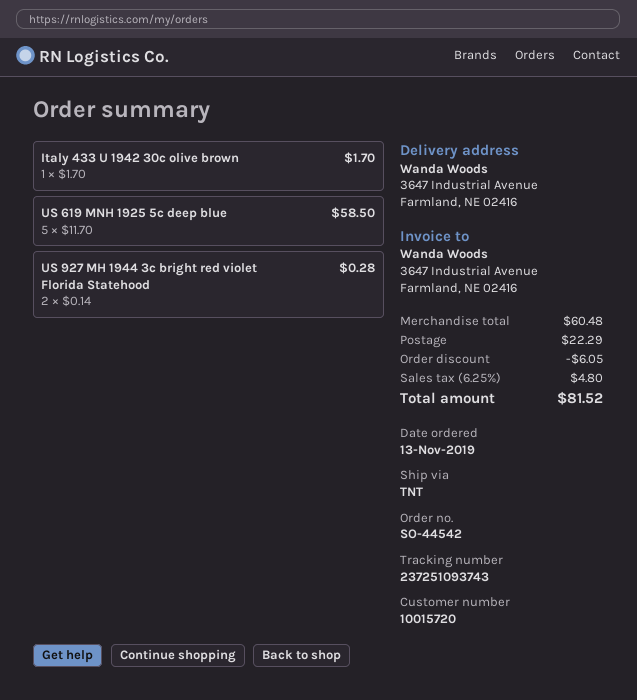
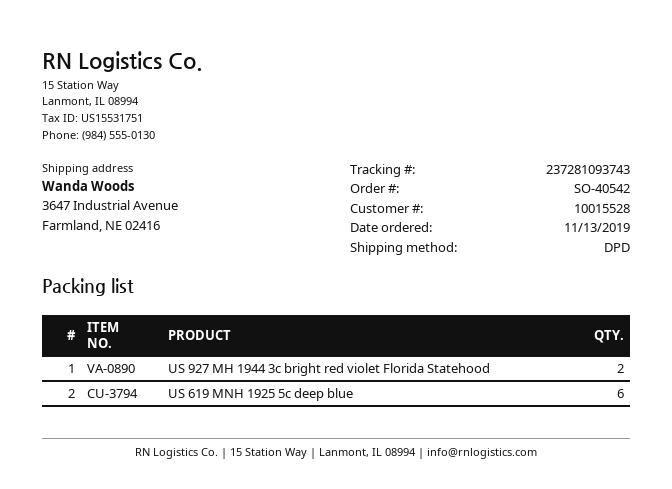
order number: SO-44542 -> SO-40542
customer number: 10015720 -> 10015528
shipping method: TNT -> DPD
tracking number: 237251093743 -> 237281093743
Italy 433 U 1942 30c olive brown: 1 -> none
US 619 MNH 1925 5c deep blue: 5 -> 6

